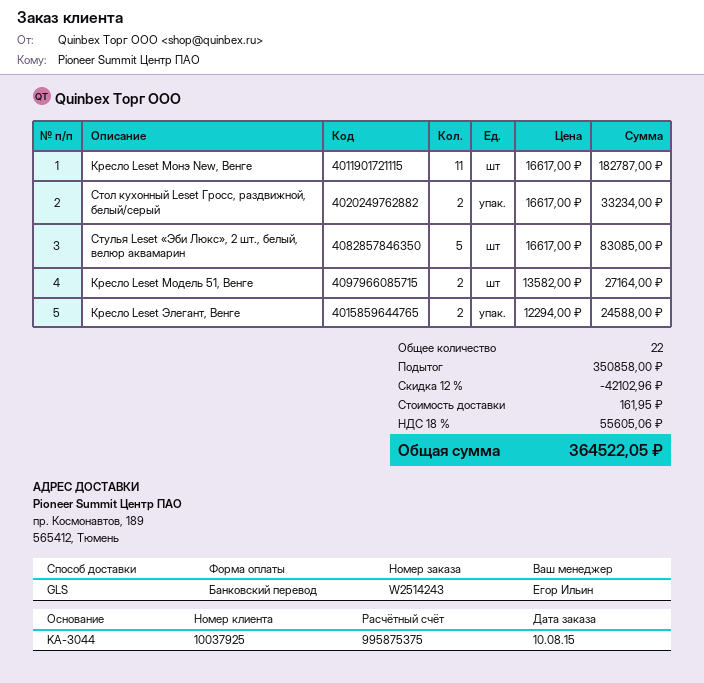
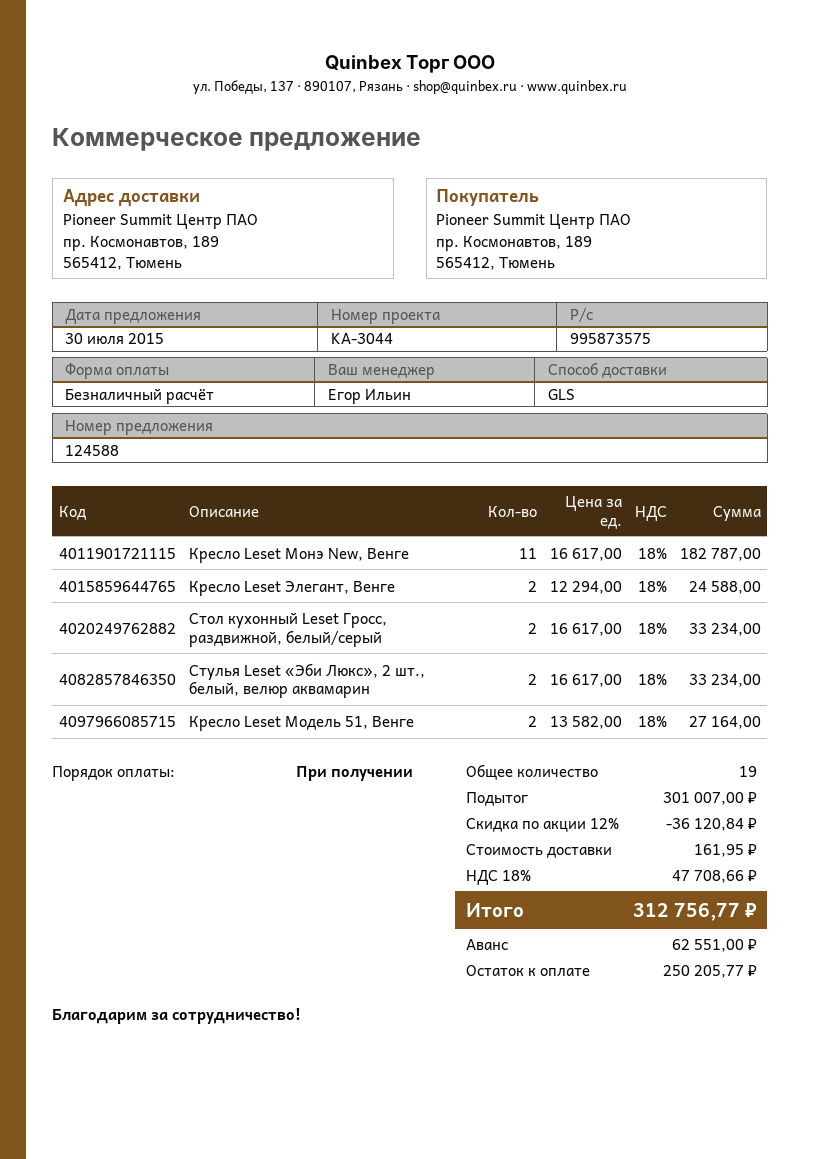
bank account: 995875375 -> 995873575
Стулья Leset «Эби Люкс», 2 шт., белый, велюр аквамарин: 5 x 16617.00 = 83085.00 -> 2 x 16617.00 = 33234.00
total quantity: 22 -> 19
subtotal: 350858.00 -> 301007.00
discount: 12% = 42102.96 -> 12% = 36120.84
tax: 18% = 55605.06 -> 18% = 47708.66
total: 364522.05 -> 312756.77

